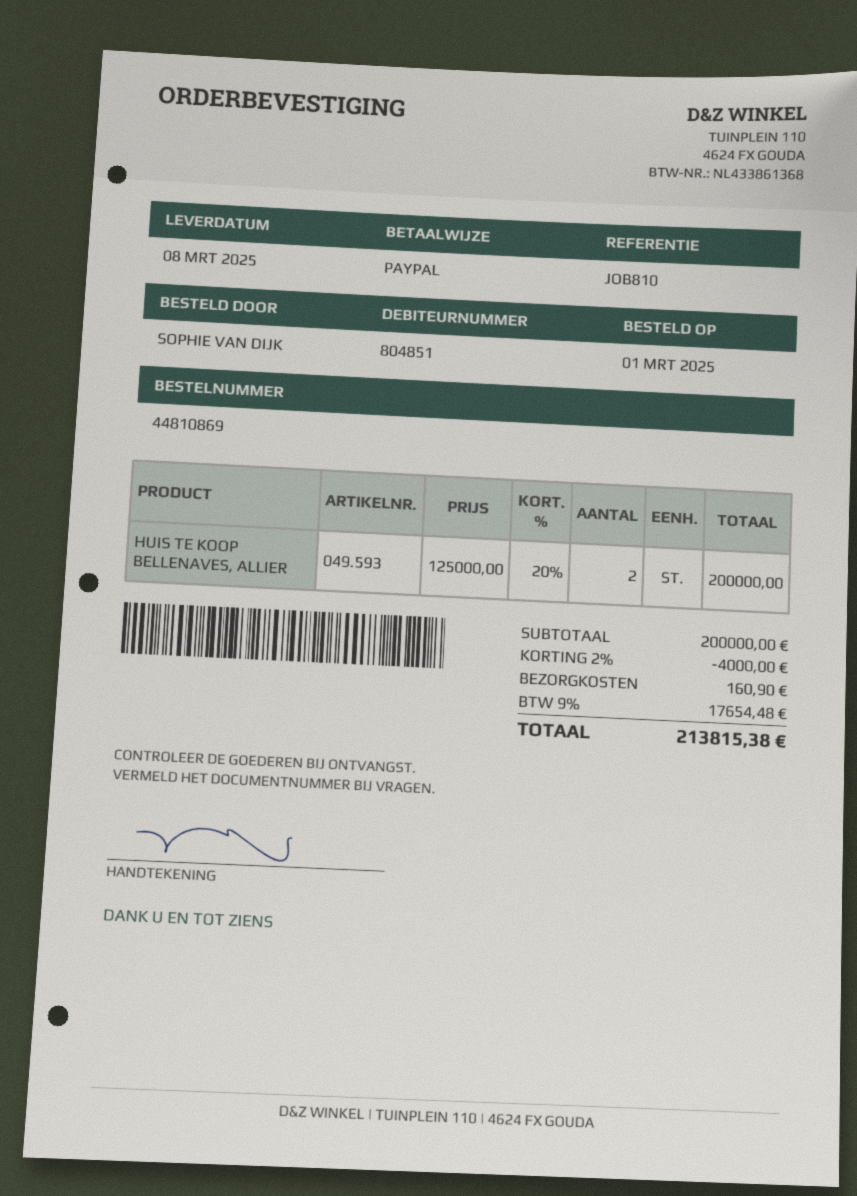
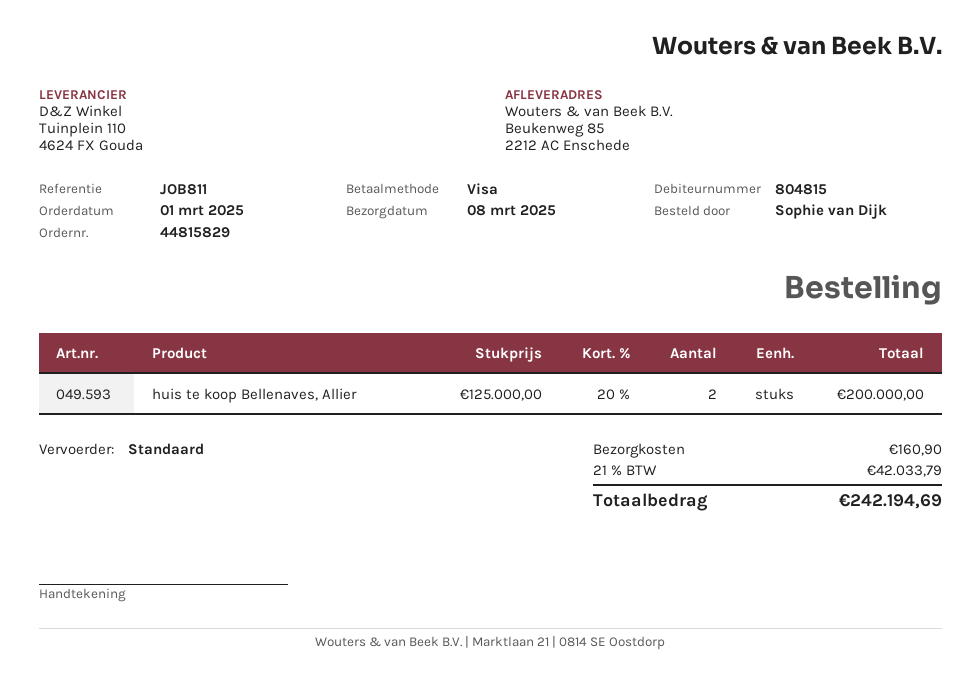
order number: 44810869 -> 44815829
customer number: 804851 -> 804815
reference: JOB810 -> JOB811
payment method: PayPal -> Visa
discount: 2% = 4000.00 -> none
tax: 9% = 17654.48 -> 21% = 42033.79
total: 213815.38 -> 242194.69

